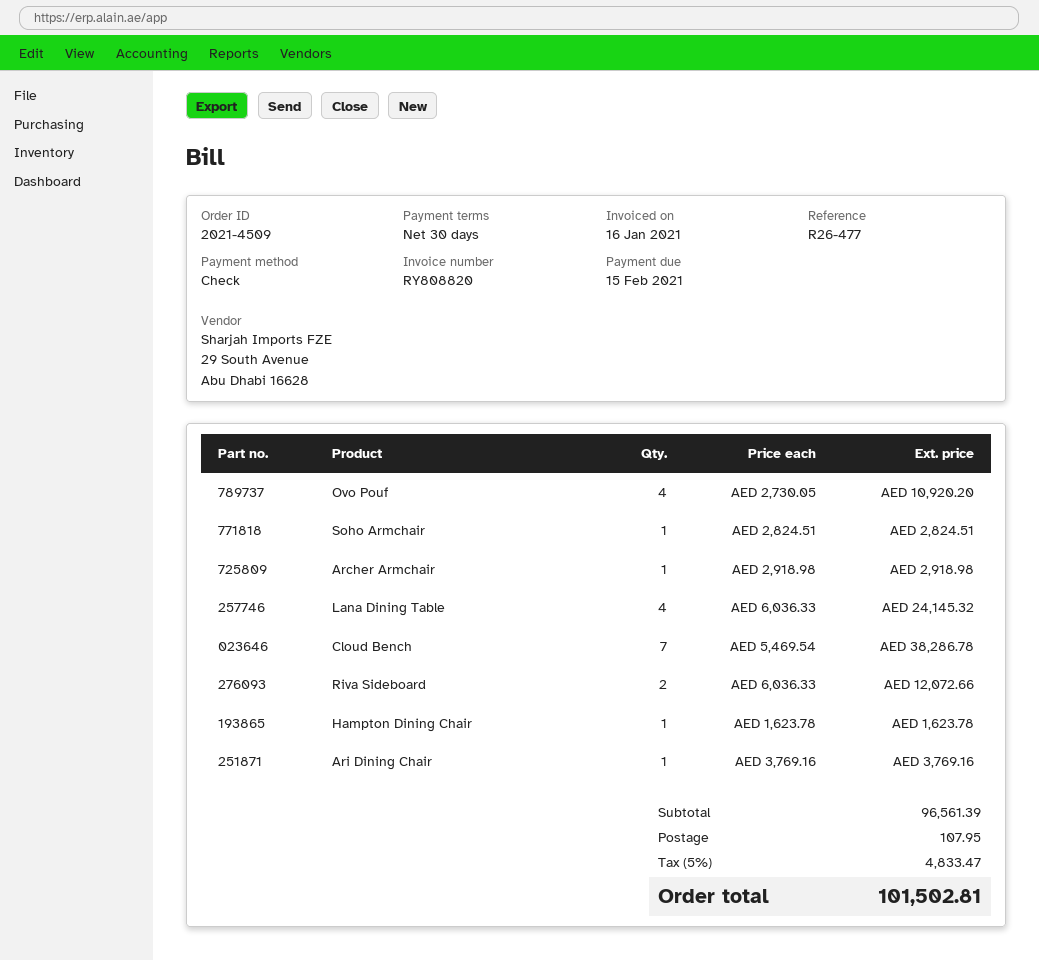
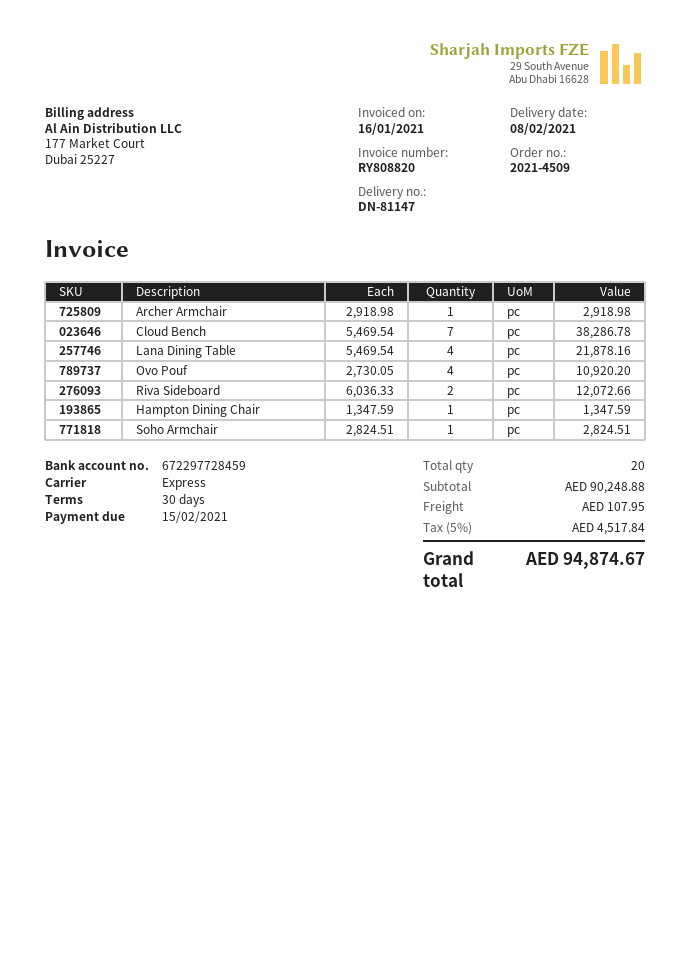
Lana Dining Table: 4 x 6036.33 = 24145.32 -> 4 x 5469.54 = 21878.16
Hampton Dining Chair: 1 x 1623.78 = 1623.78 -> 1 x 1347.59 = 1347.59
Ari Dining Chair: 1 x 3769.16 = 3769.16 -> none
subtotal: 96561.39 -> 90248.88
tax: 5% = 4833.47 -> 5% = 4517.84
total: 101502.81 -> 94874.67

